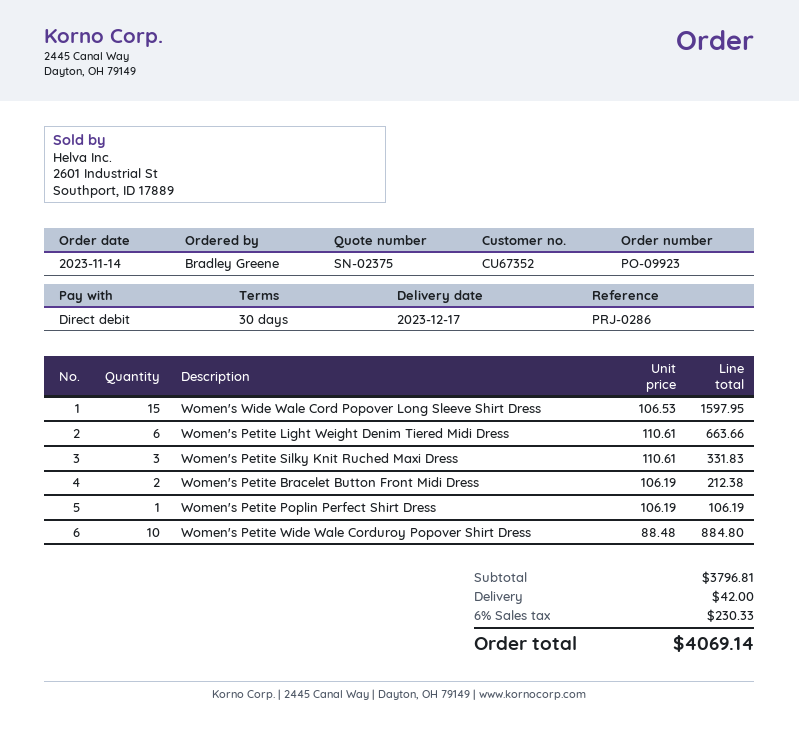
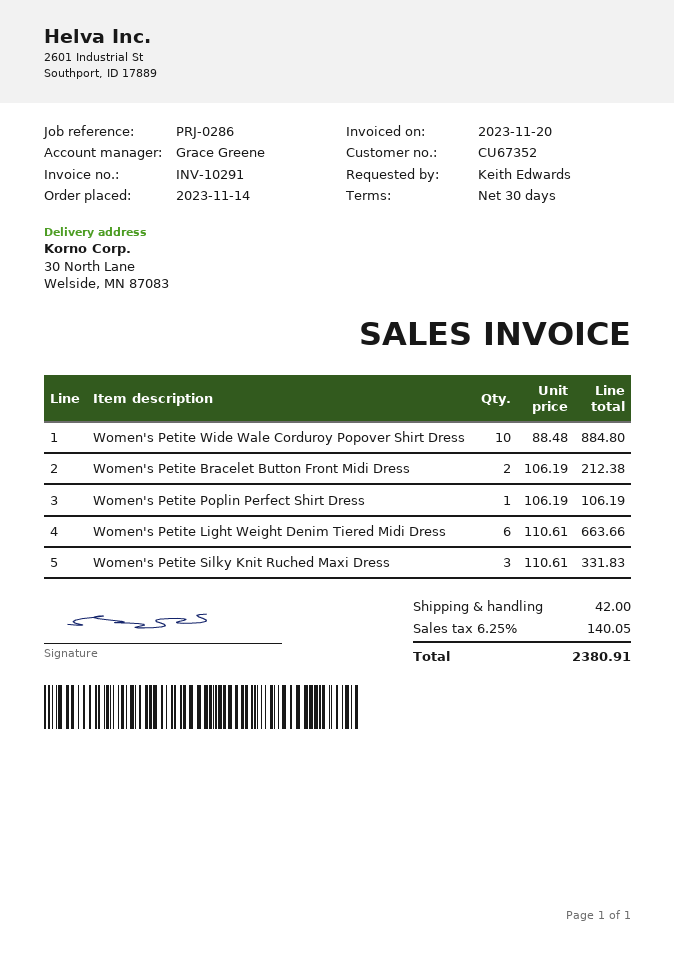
ordered by: Bradley Greene -> Keith Edwards
Women's Wide Wale Cord Popover Long Sleeve Shirt Dress: 15 x 106.53 = 1597.95 -> none
tax: 6% = 230.33 -> 6.25% = 140.05
total: 4069.14 -> 2380.91

